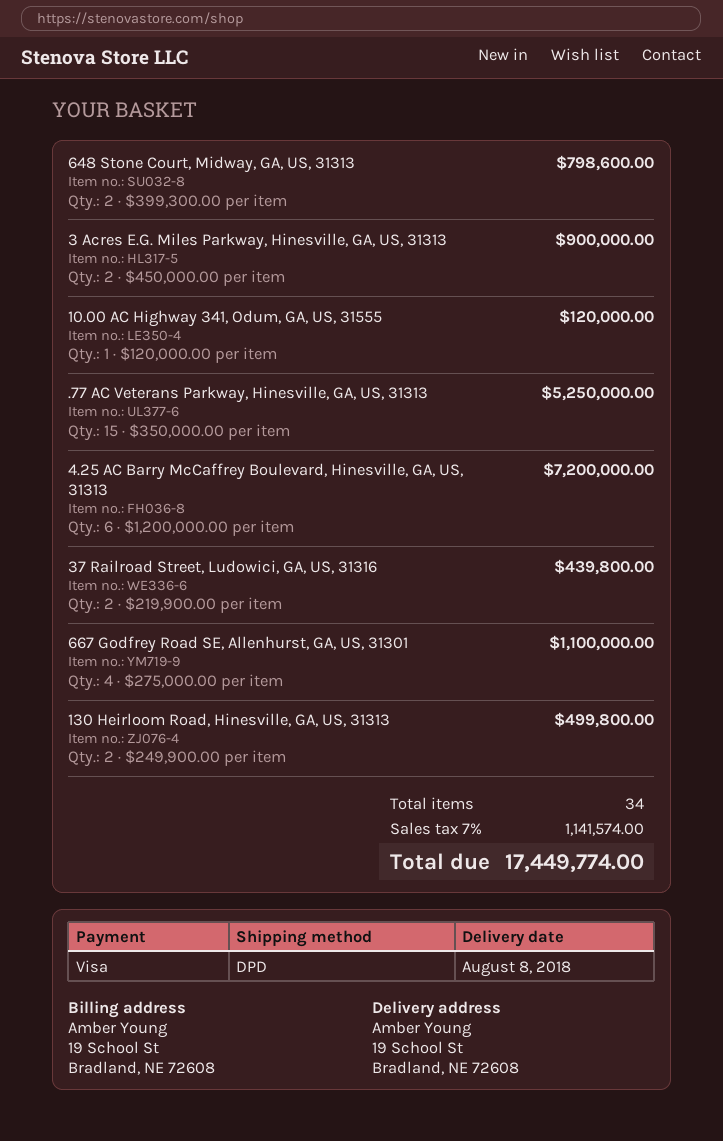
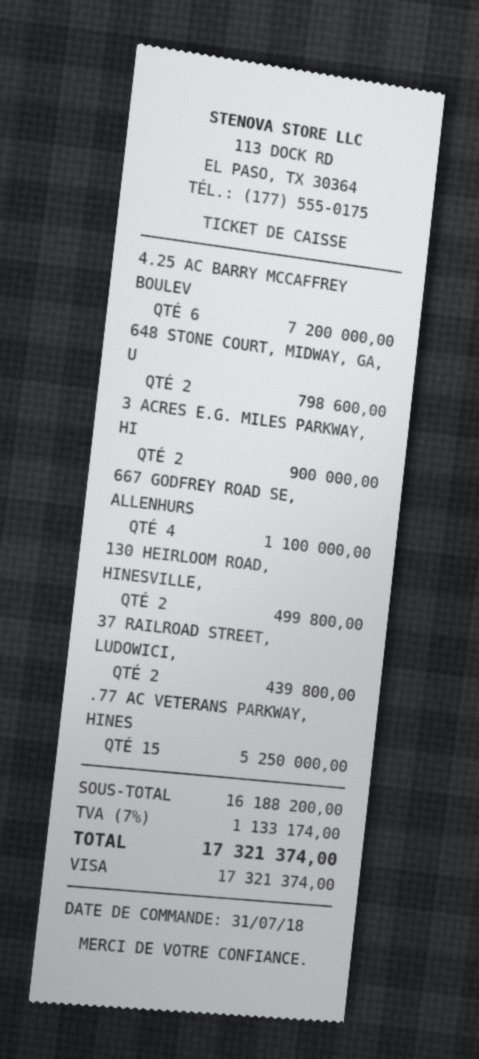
10.00 AC Highway 341, Odum, GA, US, 31555: 1 for 120000.00 -> none
tax: 7% = 1141574.00 -> 7% = 1133174.00
total: 17449774.00 -> 17321374.00

